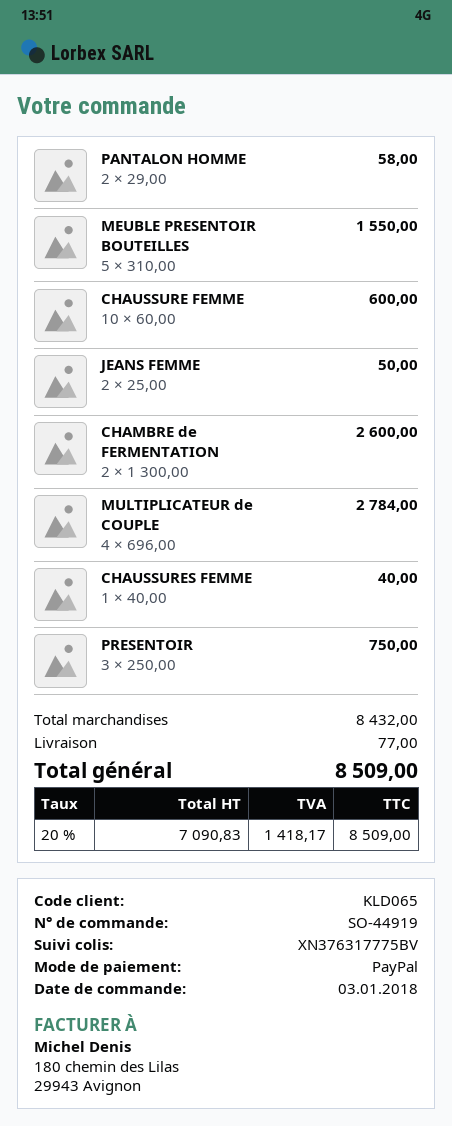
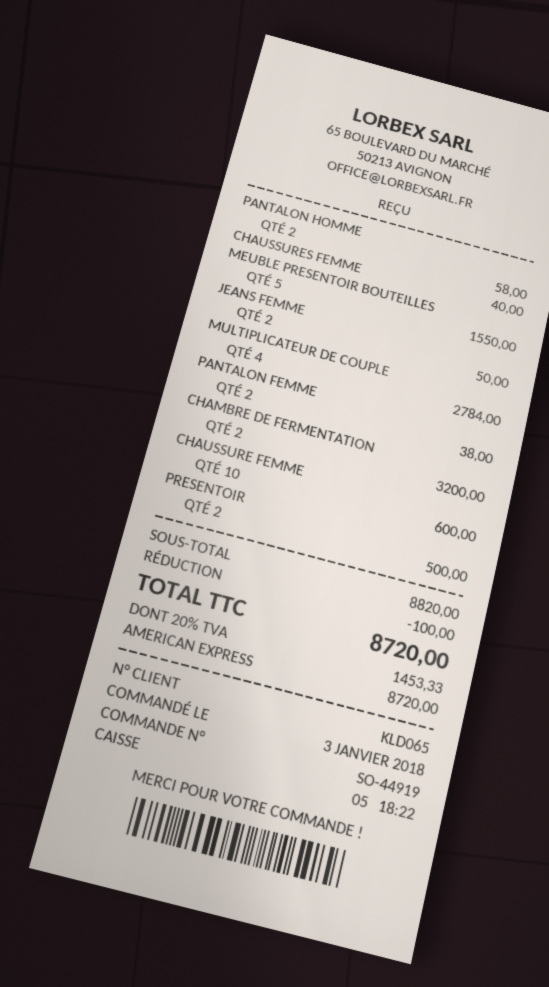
payment method: PayPal -> American Express
CHAMBRE de FERMENTATION: 2 for 2600.00 -> 2 for 3200.00
PRESENTOIR: 3 for 750.00 -> 2 for 500.00
PANTALON FEMME: none -> 2 for 38.00
subtotal: 8432.00 -> 8820.00
discount: none -> 100.00
shipping: 77.00 -> none
tax: 20% = 1418.17 -> 20% = 1453.33
total: 8509.00 -> 8720.00

